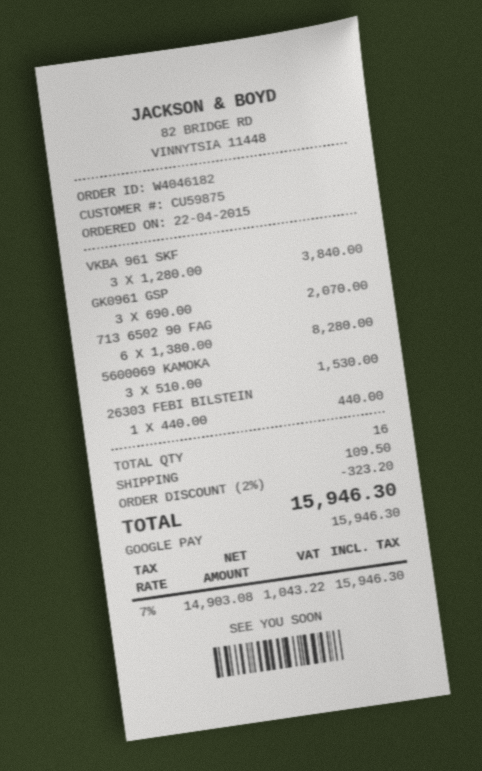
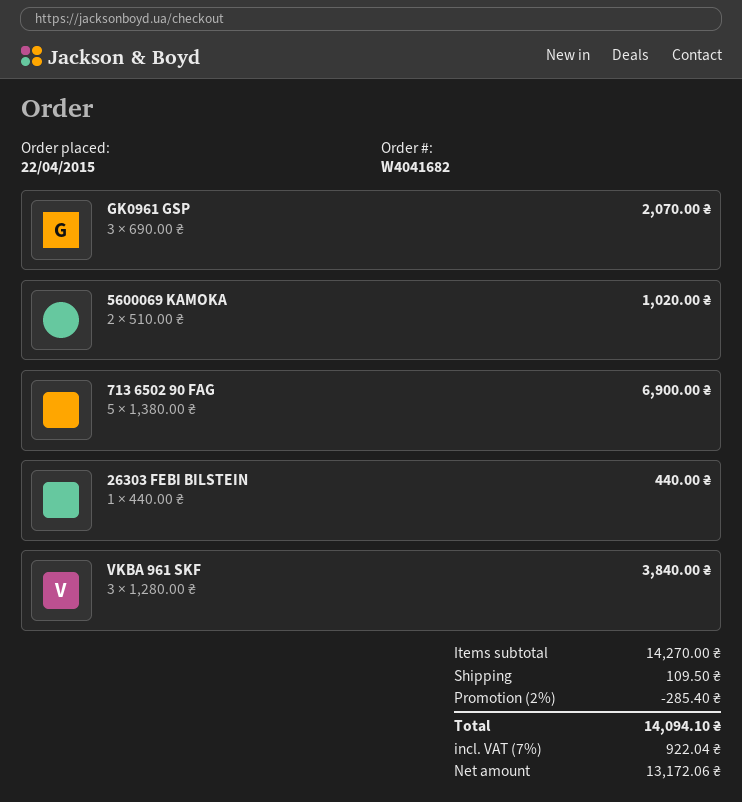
order number: W4046182 -> W4041682
713 6502 90 FAG: 6 x 1380.00 = 8280.00 -> 5 x 1380.00 = 6900.00
5600069 KAMOKA: 3 x 510.00 = 1530.00 -> 2 x 510.00 = 1020.00
discount: 2% = 323.20 -> 2% = 285.40
net: 14903.08 -> 13172.06
tax: 7% = 1043.22 -> 7% = 922.04
total: 15946.30 -> 14094.10

